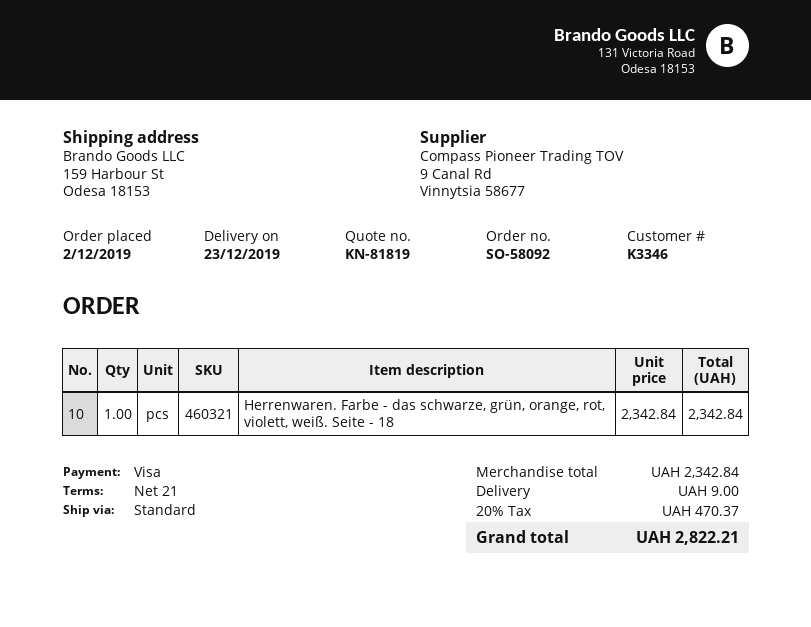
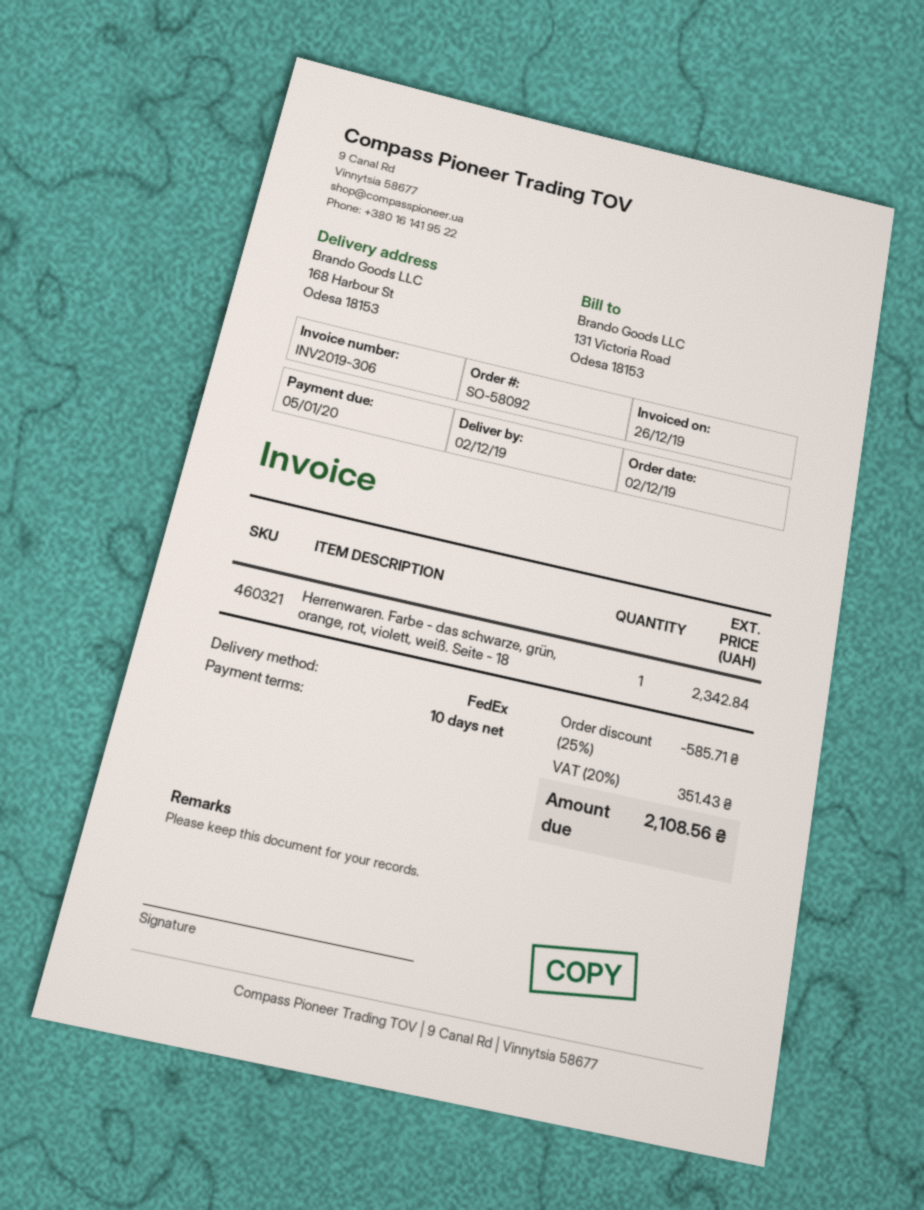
delivery date: 2019-12-23 -> 2019-12-02
payment terms: 21 days -> 10 days
shipping method: standard -> FedEx
ship to: 159 Harbour St, Odesa 18153 -> 168 Harbour St, Odesa 18153
discount: none -> 25% = 585.71
shipping: 9.00 -> none
tax: 20% = 470.37 -> 20% = 351.43
total: 2822.21 -> 2108.56

